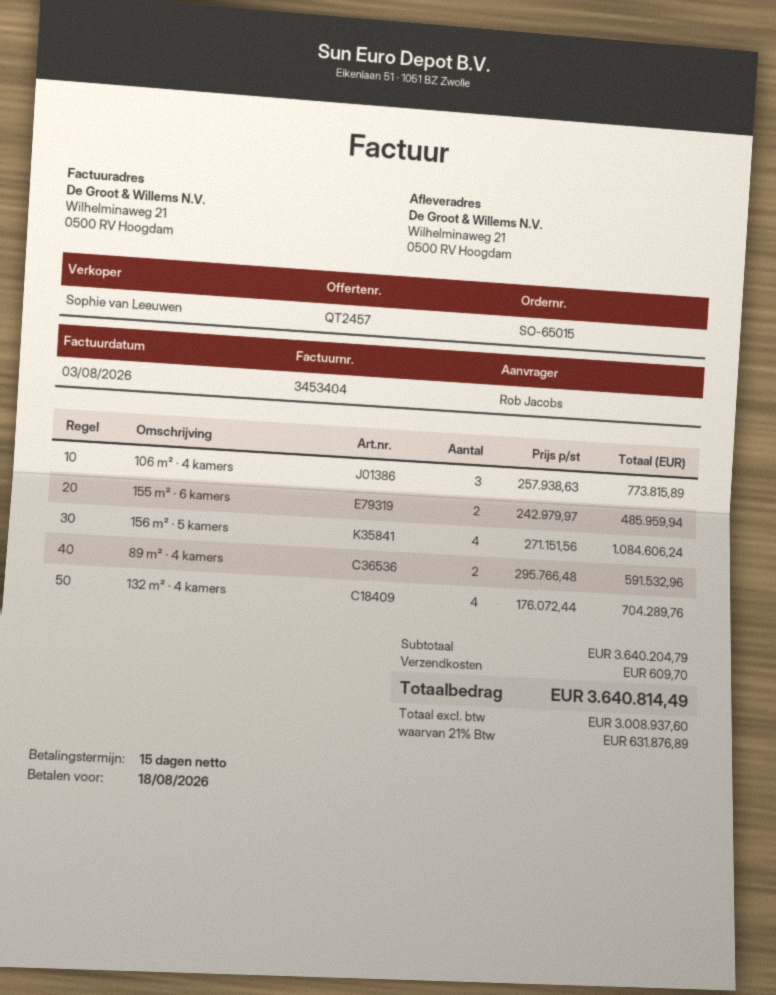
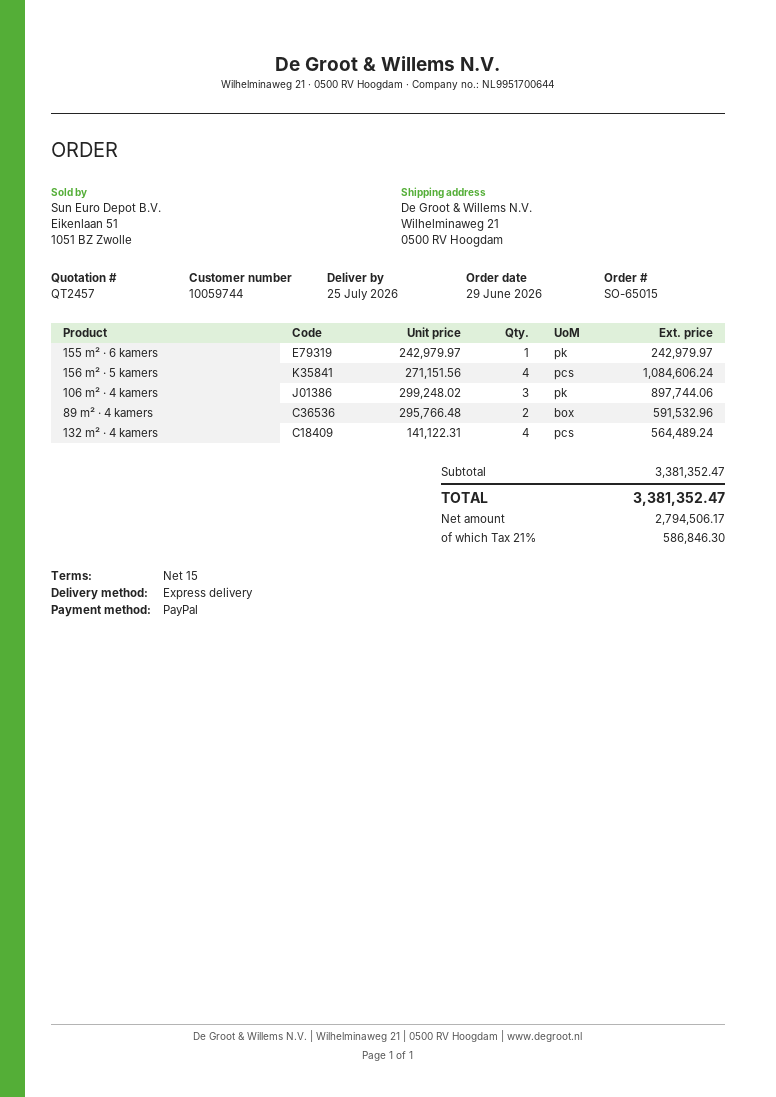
106 m² · 4 kamers: 3 x 257938.63 = 773815.89 -> 3 x 299248.02 = 897744.06
155 m² · 6 kamers: 2 x 242979.97 = 485959.94 -> 1 x 242979.97 = 242979.97
132 m² · 4 kamers: 4 x 176072.44 = 704289.76 -> 4 x 141122.31 = 564489.24
subtotal: 3640204.79 -> 3381352.47
shipping: 609.70 -> none
net: 3008937.60 -> 2794506.17
tax: 21% = 631876.89 -> 21% = 586846.30
total: 3640814.49 -> 3381352.47

